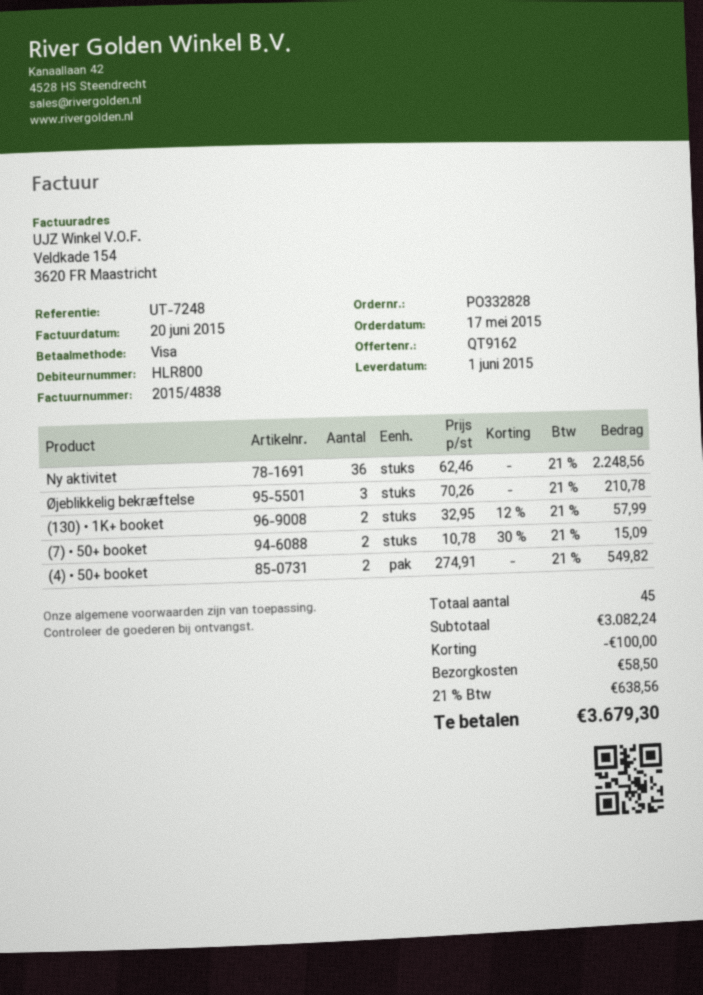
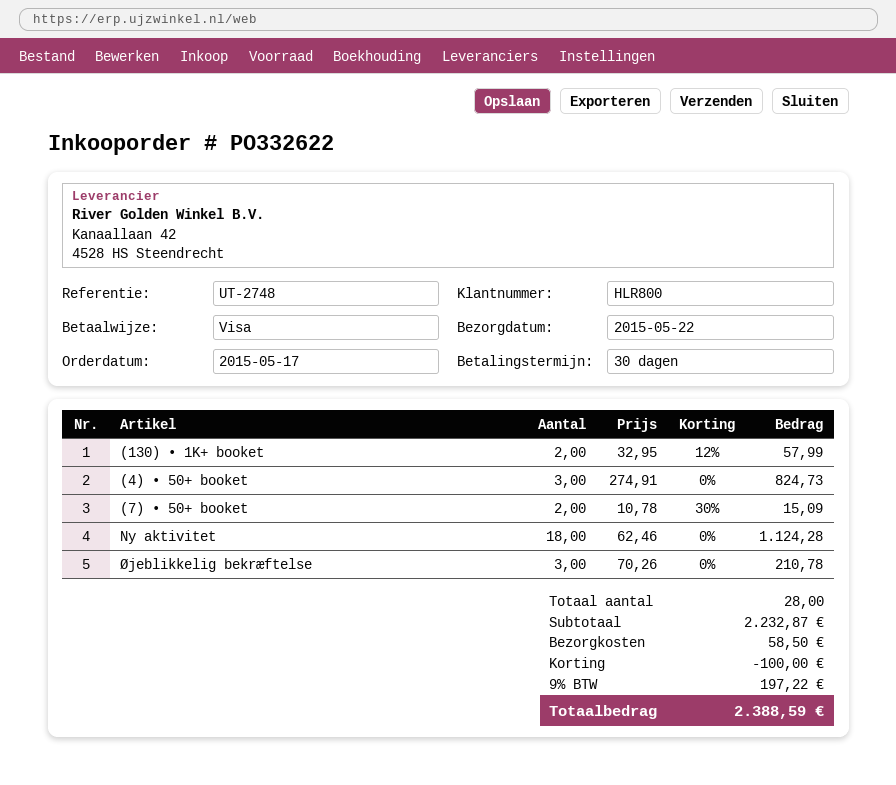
order number: PO332828 -> PO332622
delivery date: 2015-06-01 -> 2015-05-22
reference: UT-7248 -> UT-2748
Ny aktivitet: 36 x 62.46 = 2248.56 -> 18 x 62.46 = 1124.28
(4) • 50+ booket: 2 x 274.91 = 549.82 -> 3 x 274.91 = 824.73
total quantity: 45 -> 28
subtotal: 3082.24 -> 2232.87
tax: 21% = 638.56 -> 9% = 197.22
total: 3679.30 -> 2388.59

